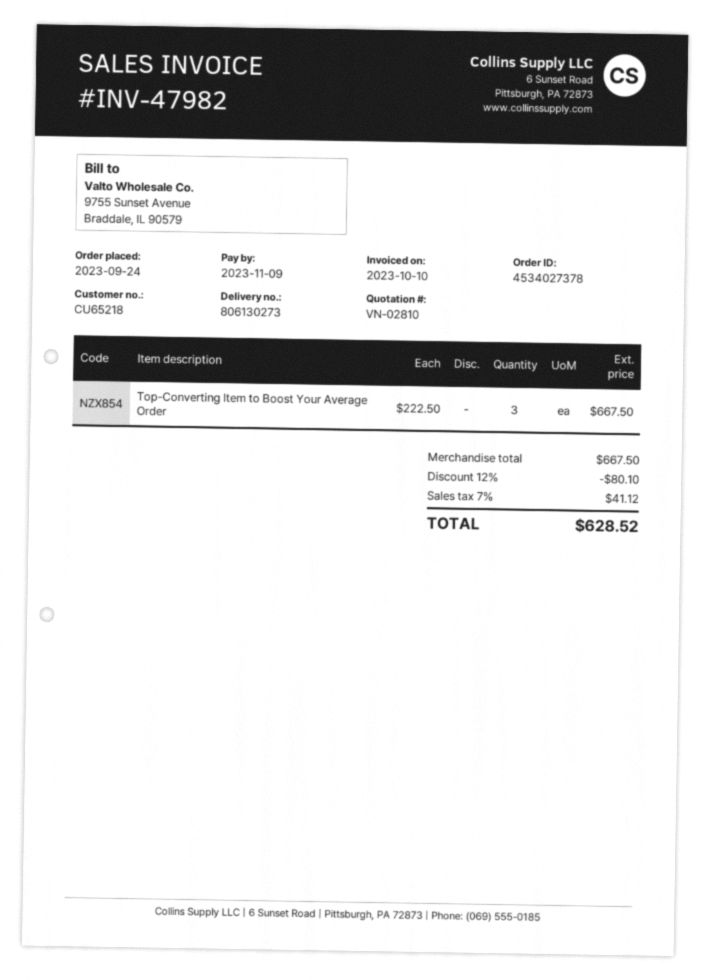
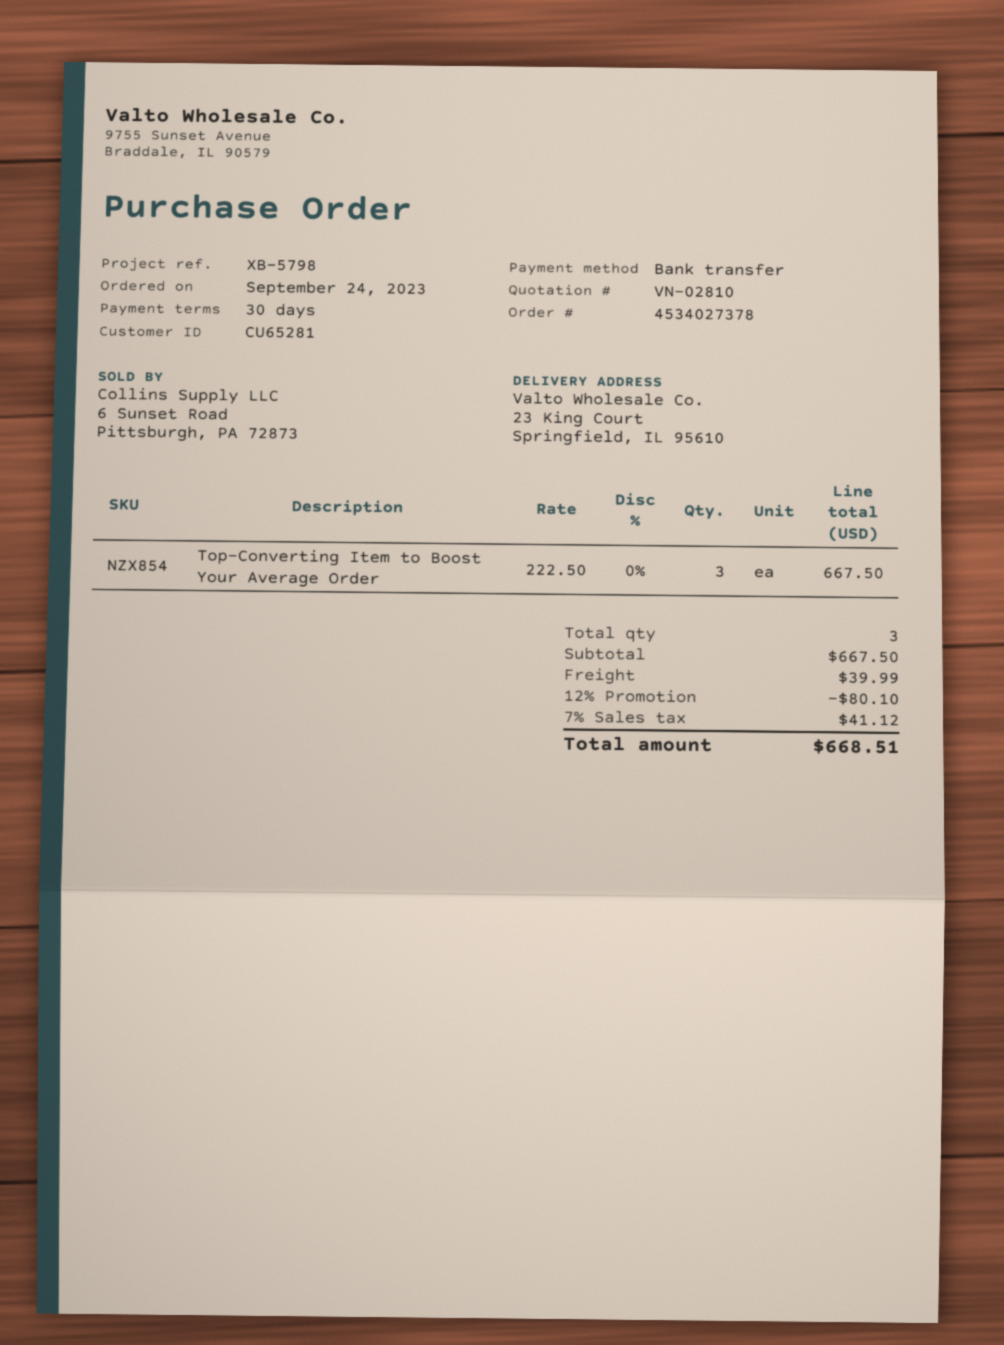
customer number: CU65218 -> CU65281
shipping: none -> 39.99
total: 628.52 -> 668.51

